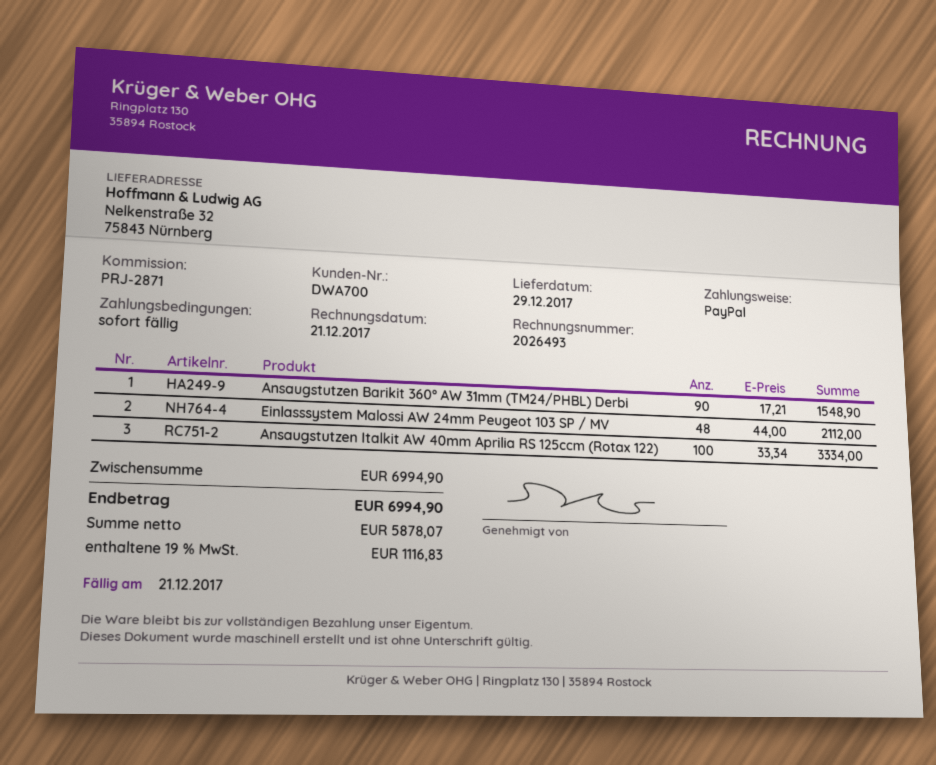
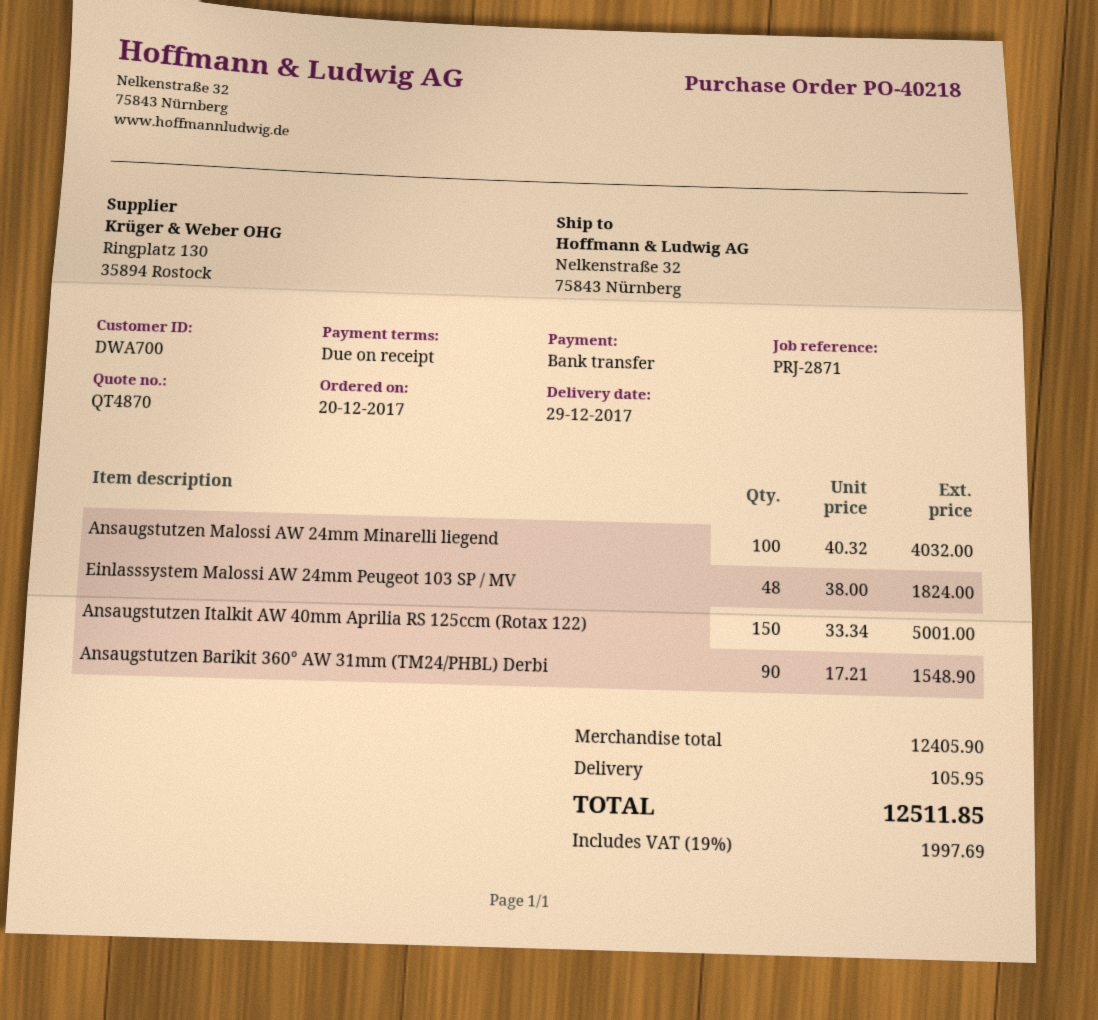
payment method: PayPal -> bank transfer
Einlasssystem Malossi AW 24mm Peugeot 103 SP / MV: 48 x 44.00 = 2112.00 -> 48 x 38.00 = 1824.00
Ansaugstutzen Italkit AW 40mm Aprilia RS 125ccm (Rotax 122): 100 x 33.34 = 3334.00 -> 150 x 33.34 = 5001.00
Ansaugstutzen Malossi AW 24mm Minarelli liegend: none -> 100 x 40.32 = 4032.00
subtotal: 6994.90 -> 12405.90
shipping: none -> 105.95
tax: 19% = 1116.83 -> 19% = 1997.69
total: 6994.90 -> 12511.85

